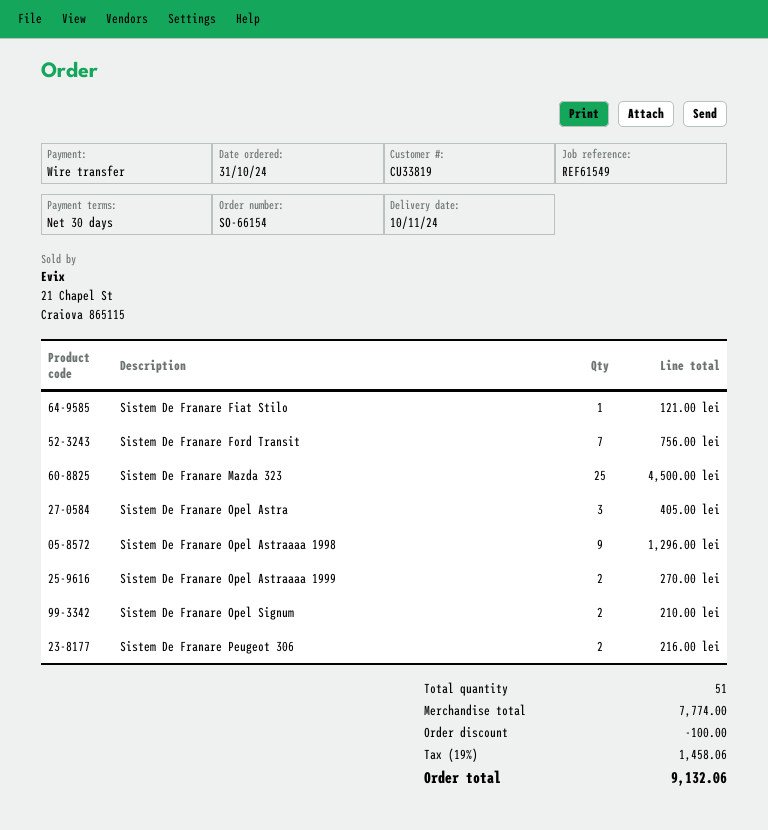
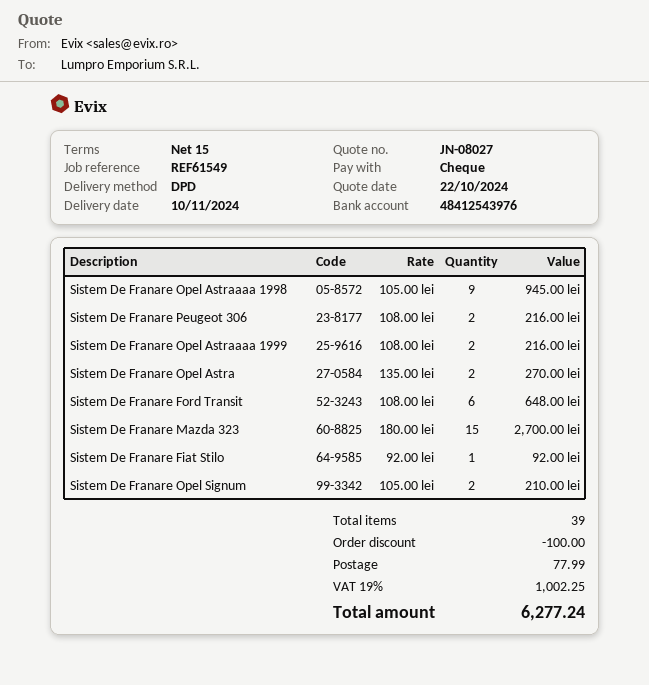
payment terms: 30 days -> 15 days
payment method: bank transfer -> cheque
Sistem De Franare Fiat Stilo: 1 for 121.00 -> 1 for 92.00
Sistem De Franare Ford Transit: 7 for 756.00 -> 6 for 648.00
Sistem De Franare Mazda 323: 25 for 4500.00 -> 15 for 2700.00
Sistem De Franare Opel Astra: 3 for 405.00 -> 2 for 270.00
Sistem De Franare Opel Astraaaa 1998: 9 for 1296.00 -> 9 for 945.00
Sistem De Franare Opel Astraaaa 1999: 2 for 270.00 -> 2 for 216.00
total quantity: 51 -> 39
shipping: none -> 77.99
tax: 19% = 1458.06 -> 19% = 1002.25
total: 9132.06 -> 6277.24

